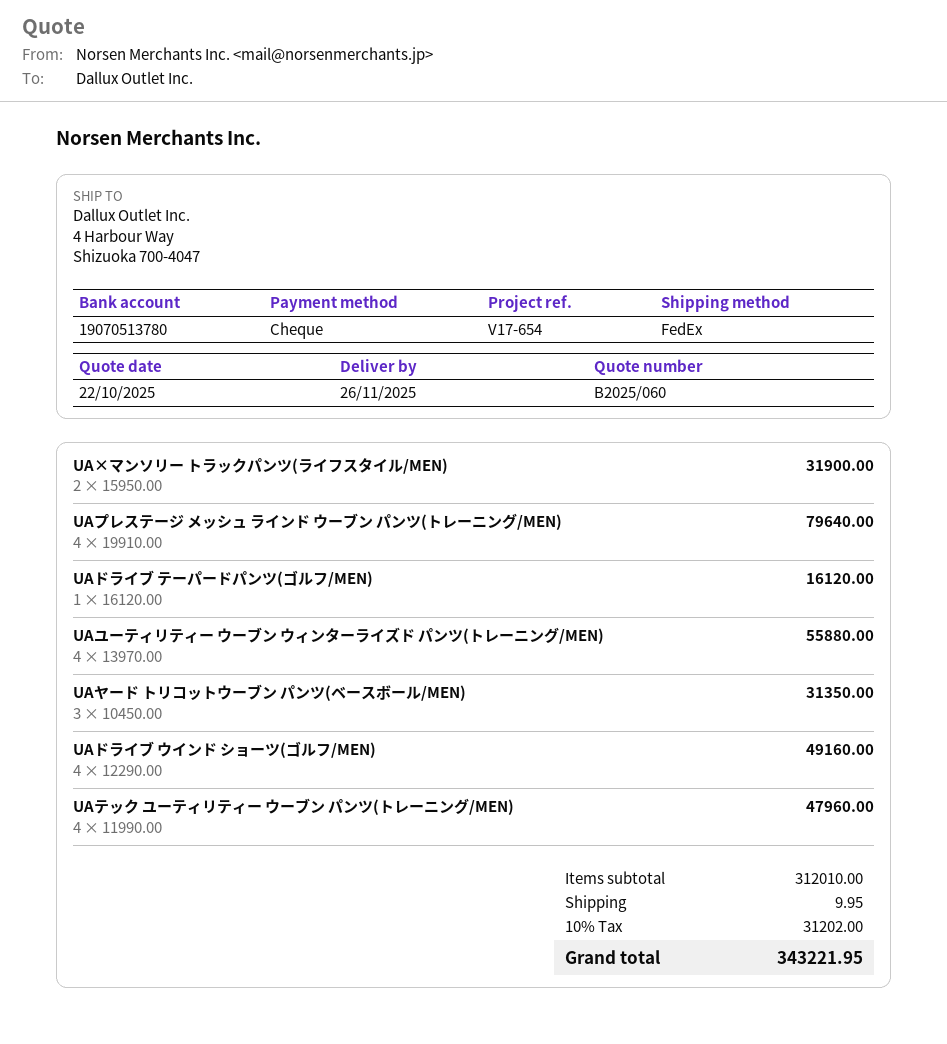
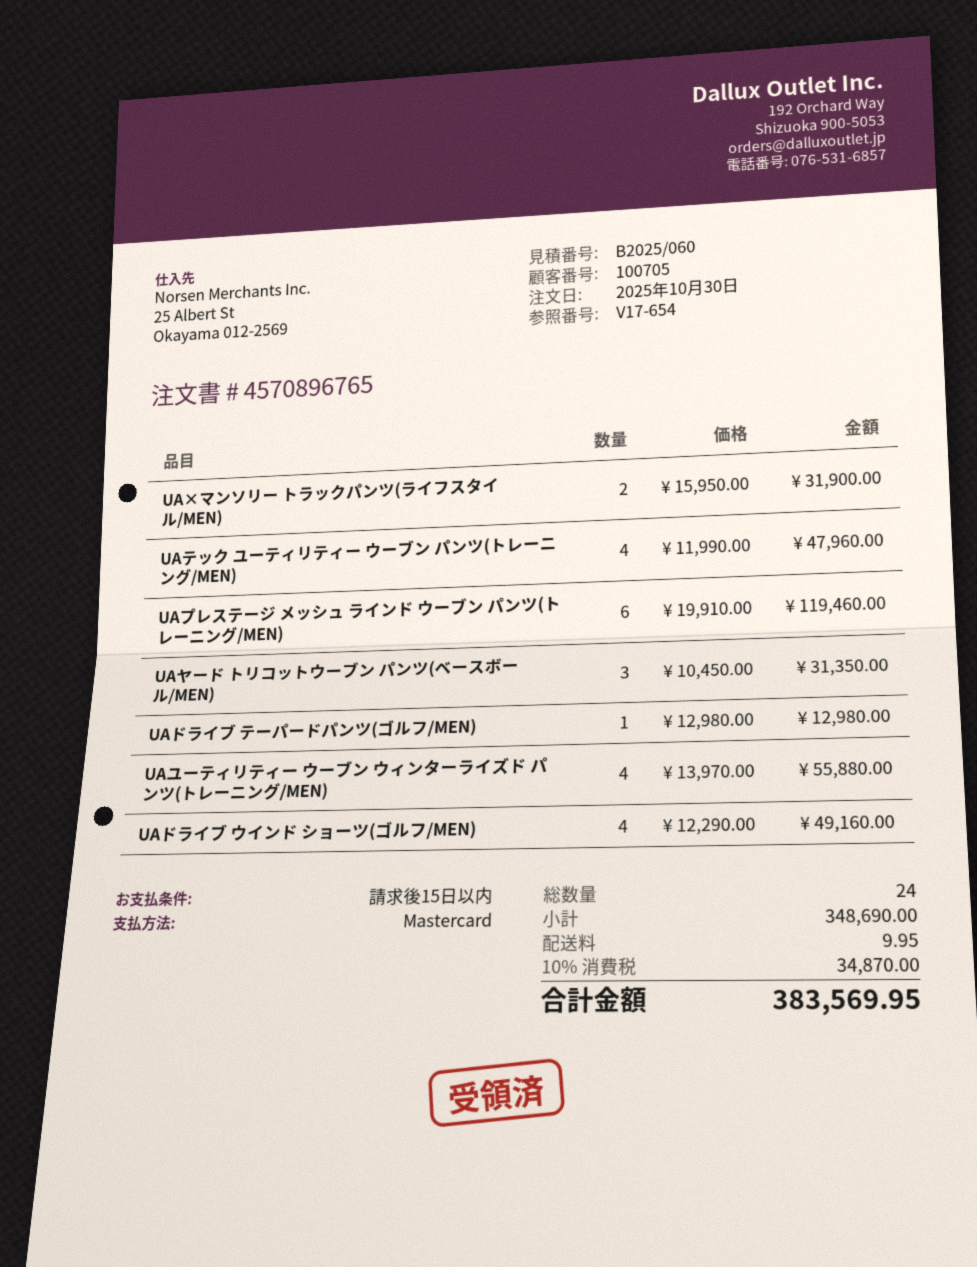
payment method: cheque -> Mastercard
UAプレステージ メッシュ ラインド ウーブン パンツ(トレーニング/MEN): 4 x 19910.00 = 79640.00 -> 6 x 19910.00 = 119460.00
UAドライブ テーパードパンツ(ゴルフ/MEN): 1 x 16120.00 = 16120.00 -> 1 x 12980.00 = 12980.00
subtotal: 312010.00 -> 348690.00
tax: 10% = 31202.00 -> 10% = 34870.00
total: 343221.95 -> 383569.95

